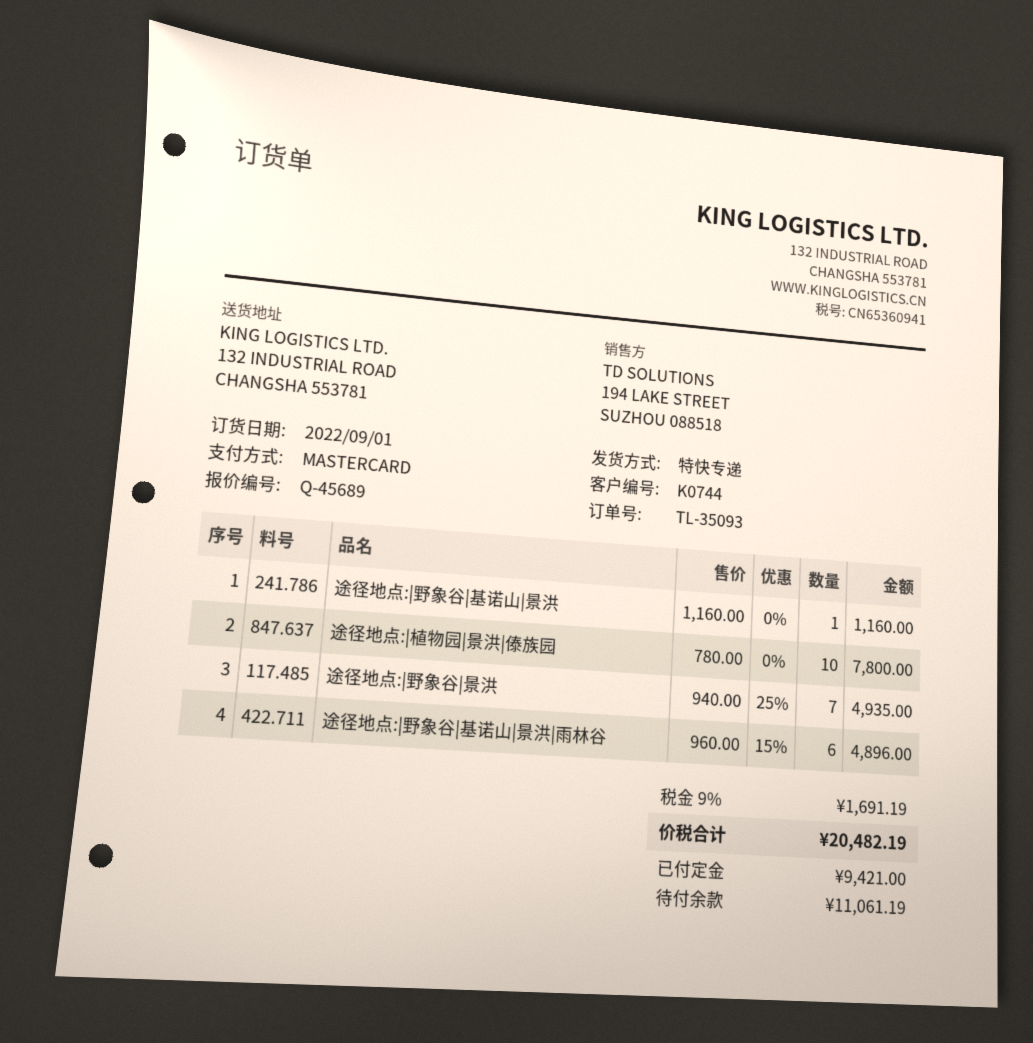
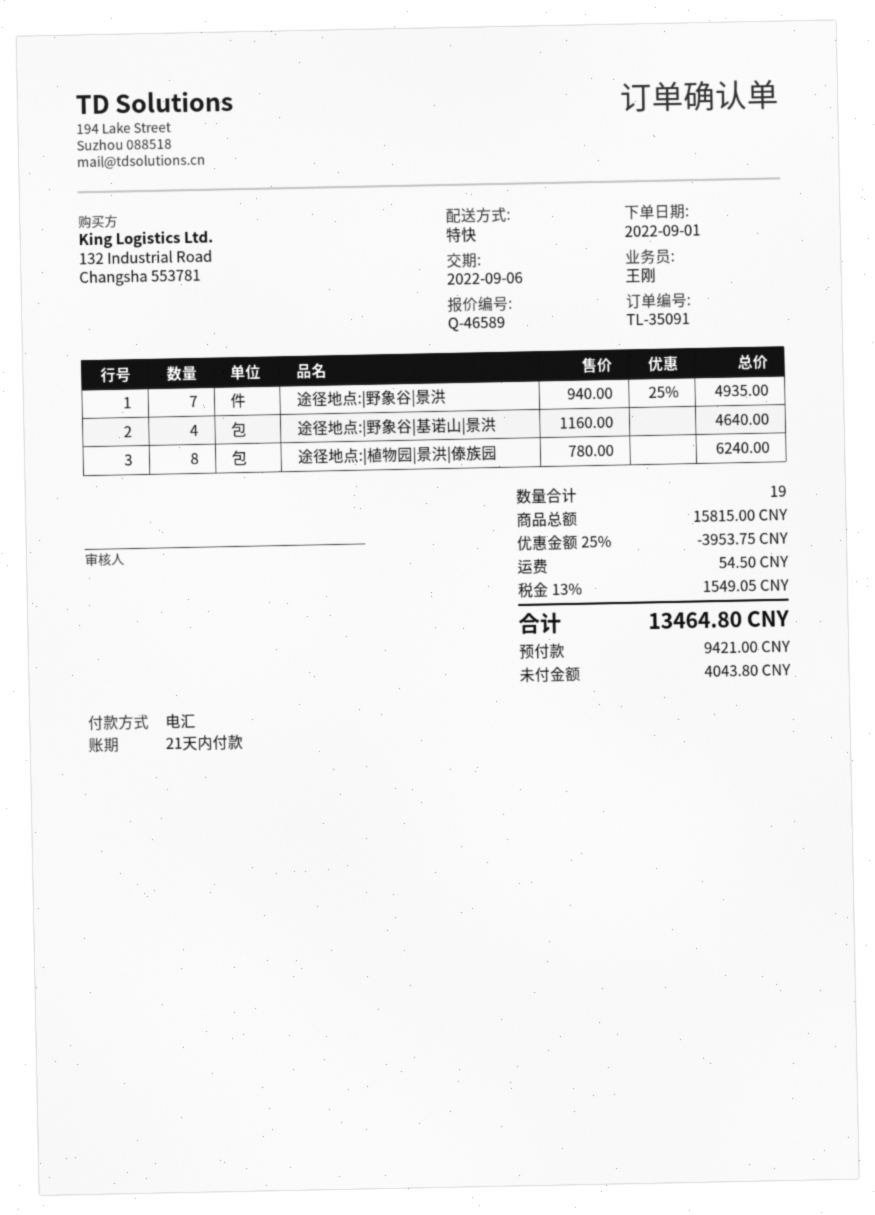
quote number: Q-45689 -> Q-46589
order number: TL-35093 -> TL-35091
payment method: Mastercard -> bank transfer
途径地点:|野象谷|基诺山|景洪: 1 x 1160.00 = 1160.00 -> 4 x 1160.00 = 4640.00
途径地点:|植物园|景洪|傣族园: 10 x 780.00 = 7800.00 -> 8 x 780.00 = 6240.00
途径地点:|野象谷|基诺山|景洪|雨林谷: 6 x 960.00 - 15% = 4896.00 -> none
discount: none -> 25% = 3953.75
shipping: none -> 54.50
tax: 9% = 1691.19 -> 13% = 1549.05
total: 20482.19 -> 13464.80
balance: 11061.19 -> 4043.80

